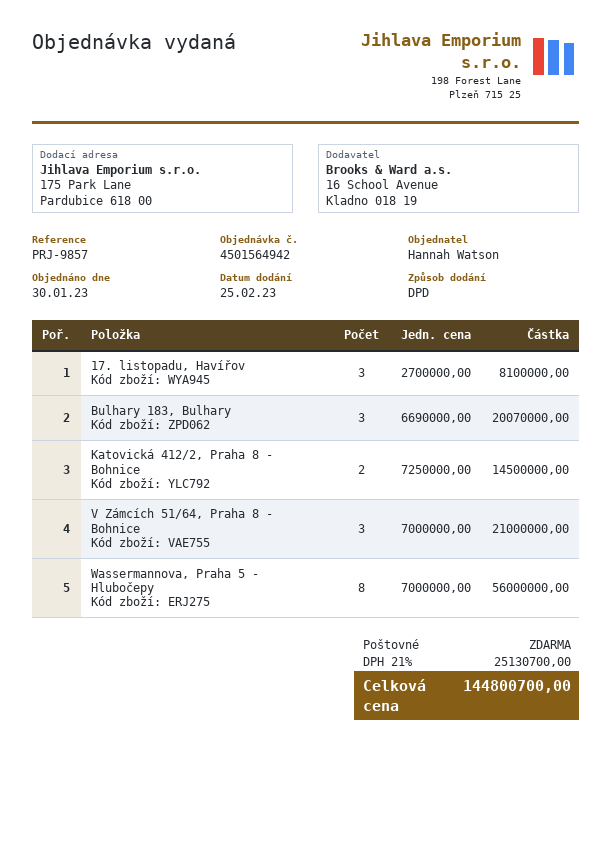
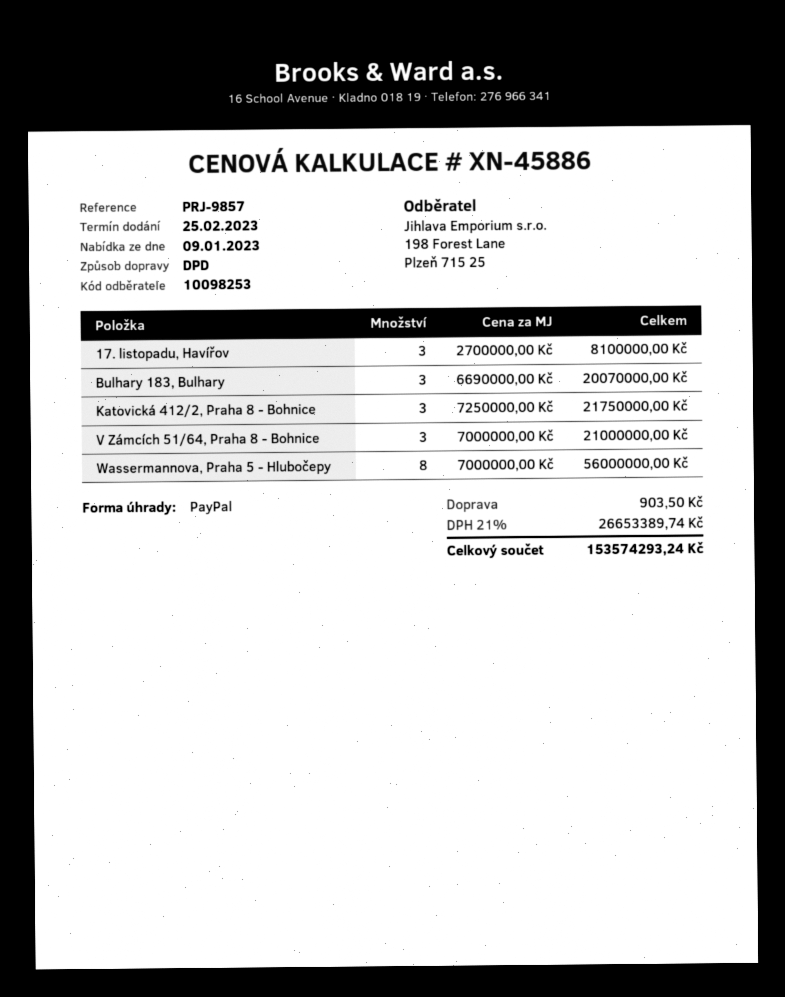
Katovická 412/2, Praha 8 - Bohnice: 2 x 7250000.00 = 14500000.00 -> 3 x 7250000.00 = 21750000.00
shipping: 0.00 -> 903.50
tax: 21% = 25130700.00 -> 21% = 26653389.74
total: 144800700.00 -> 153574293.24

